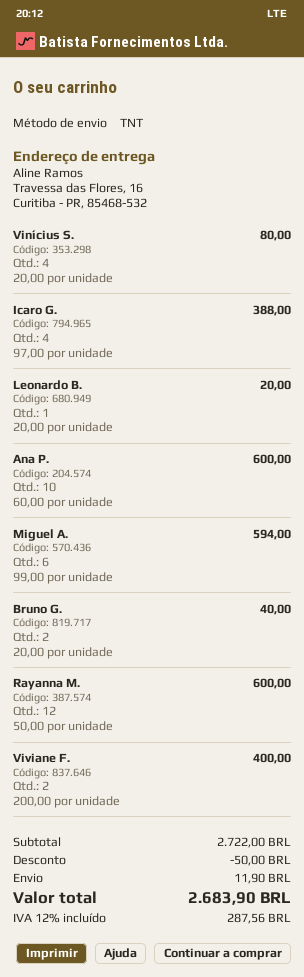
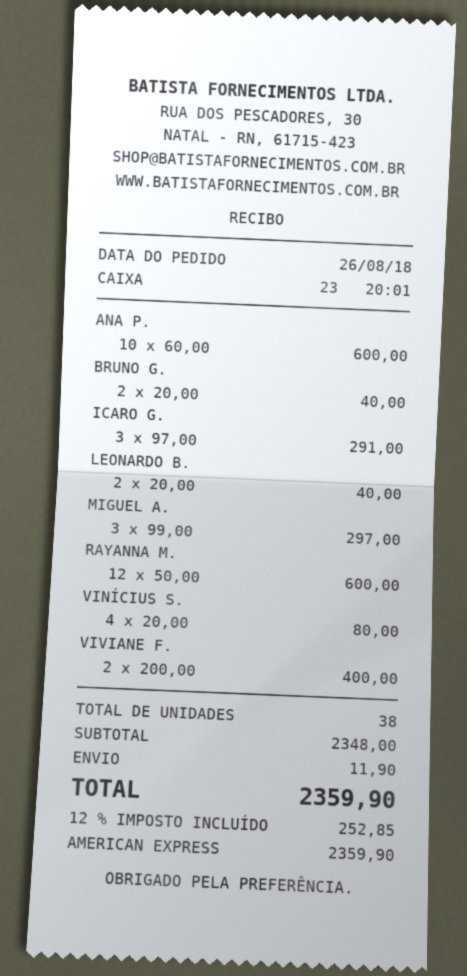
Icaro G.: 4 x 97.00 = 388.00 -> 3 x 97.00 = 291.00
Leonardo B.: 1 x 20.00 = 20.00 -> 2 x 20.00 = 40.00
Miguel A.: 6 x 99.00 = 594.00 -> 3 x 99.00 = 297.00
subtotal: 2722.00 -> 2348.00
discount: 50.00 -> none
tax: 12% = 287.56 -> 12% = 252.85
total: 2683.90 -> 2359.90

